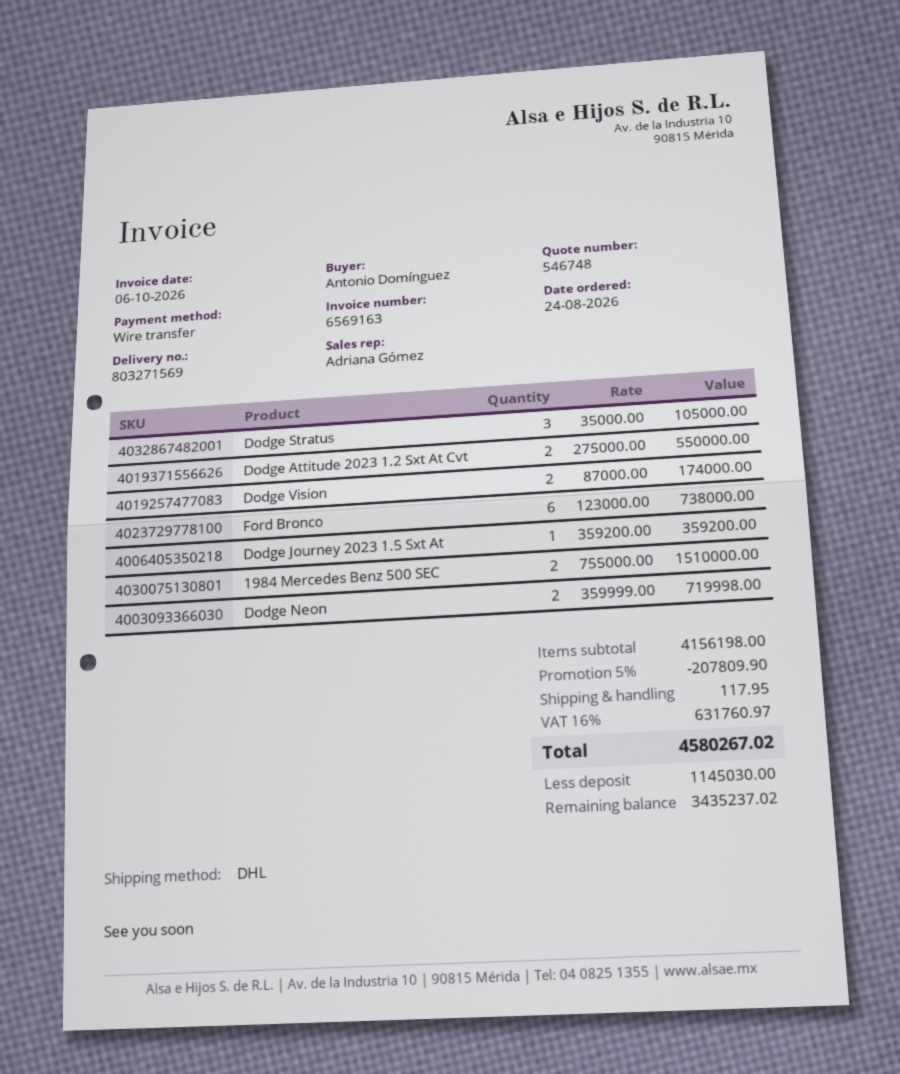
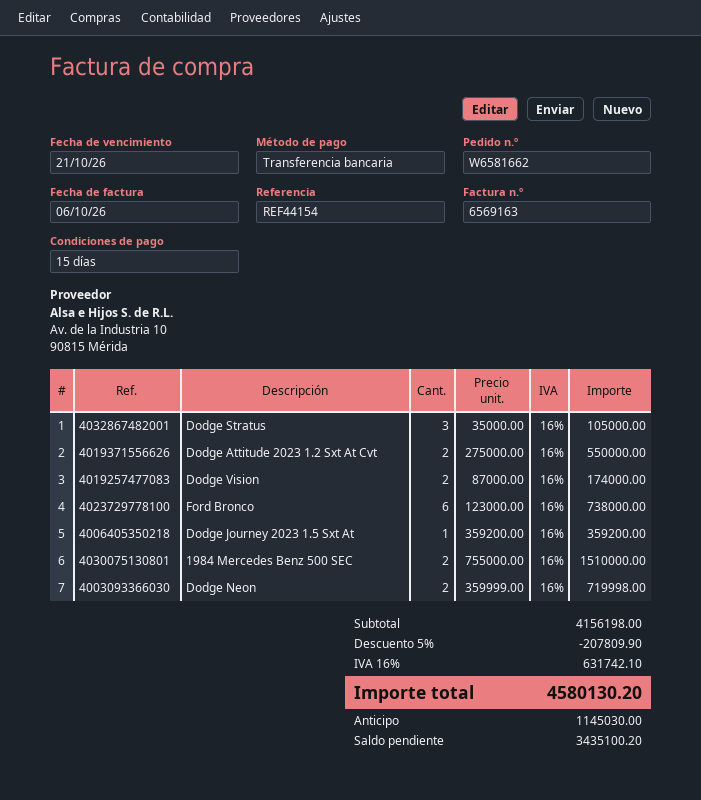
shipping: 117.95 -> none
tax: 16% = 631760.97 -> 16% = 631742.10
total: 4580267.02 -> 4580130.20
balance: 3435237.02 -> 3435100.20

